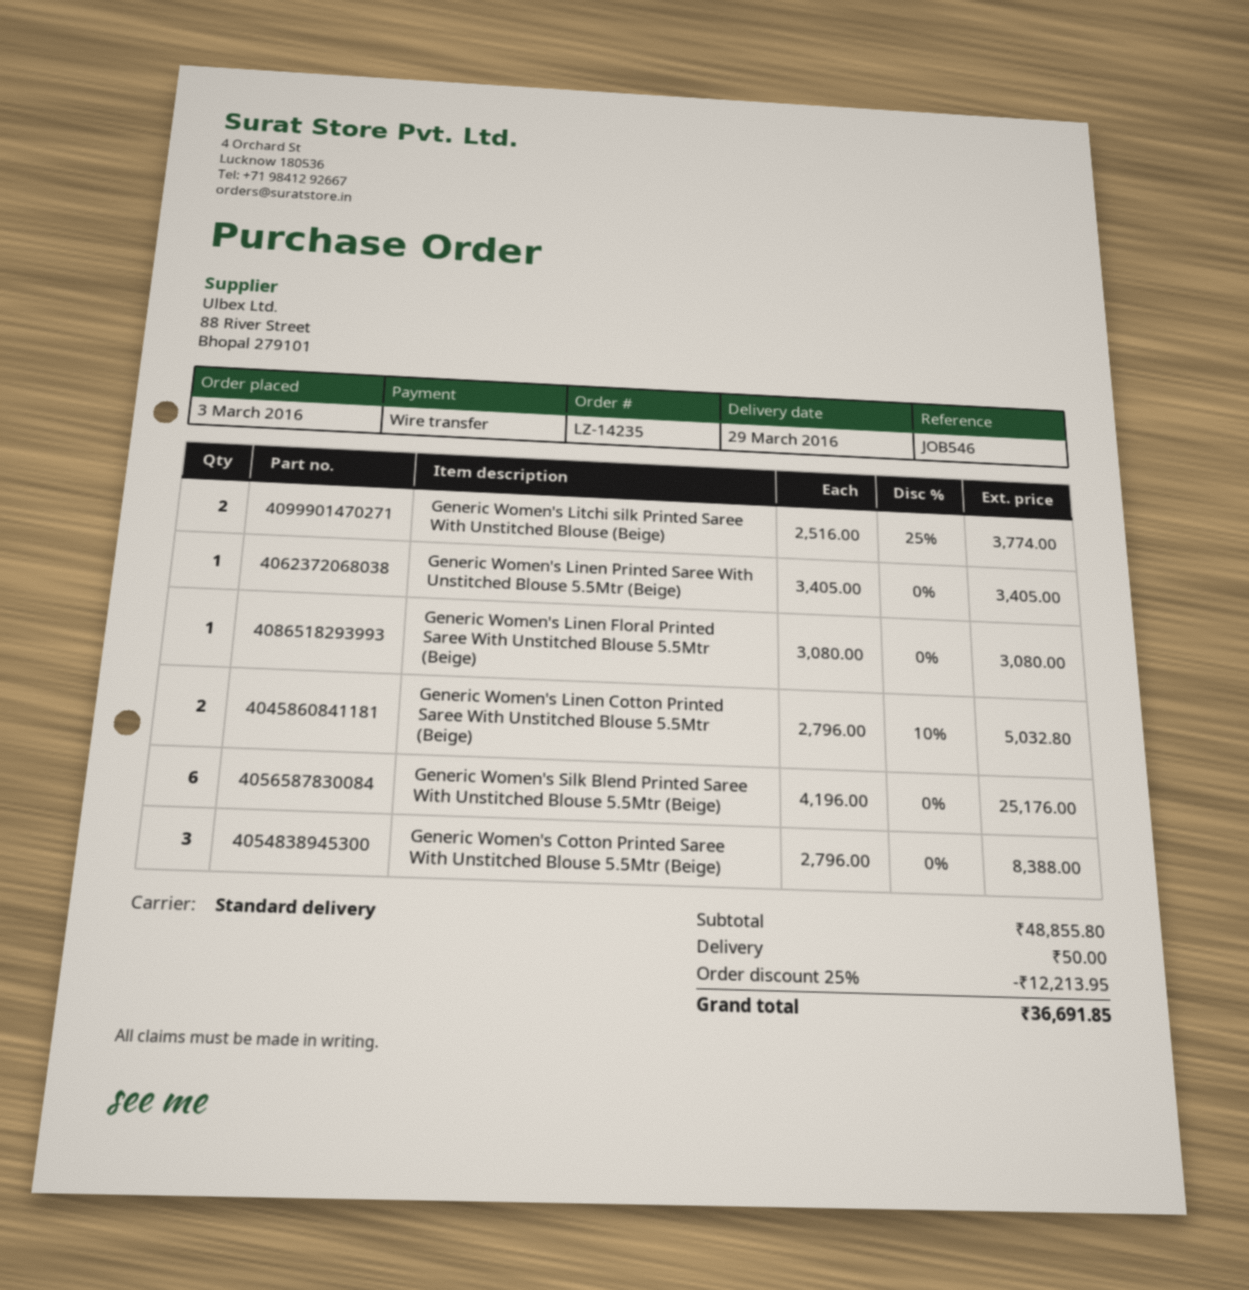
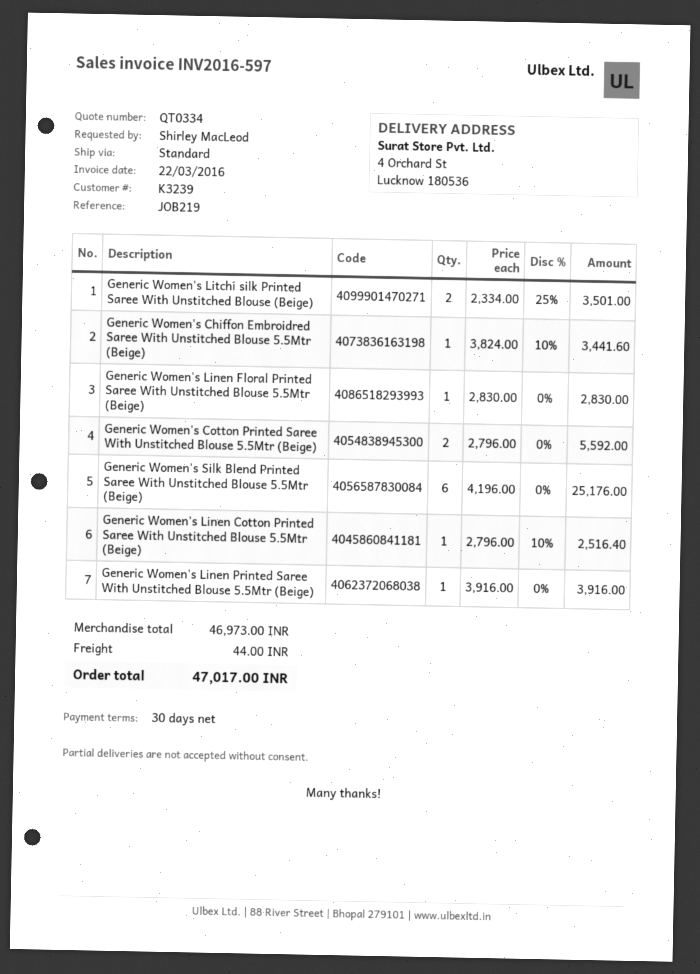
reference: JOB546 -> JOB219
Generic Women's Litchi silk Printed Saree With Unstitched Blouse (Beige): 2 x 2516.00 - 25% = 3774.00 -> 2 x 2334.00 - 25% = 3501.00
Generic Women's Linen Printed Saree With Unstitched Blouse 5.5Mtr (Beige): 1 x 3405.00 = 3405.00 -> 1 x 3916.00 = 3916.00
Generic Women's Linen Floral Printed Saree With Unstitched Blouse 5.5Mtr (Beige): 1 x 3080.00 = 3080.00 -> 1 x 2830.00 = 2830.00
Generic Women's Linen Cotton Printed Saree With Unstitched Blouse 5.5Mtr (Beige): 2 x 2796.00 - 10% = 5032.80 -> 1 x 2796.00 - 10% = 2516.40
Generic Women's Cotton Printed Saree With Unstitched Blouse 5.5Mtr (Beige): 3 x 2796.00 = 8388.00 -> 2 x 2796.00 = 5592.00
Generic Women's Chiffon Embroidred Saree With Unstitched Blouse 5.5Mtr (Beige): none -> 1 x 3824.00 - 10% = 3441.60
subtotal: 48855.80 -> 46973.00
discount: 25% = 12213.95 -> none
shipping: 50.00 -> 44.00
total: 36691.85 -> 47017.00

